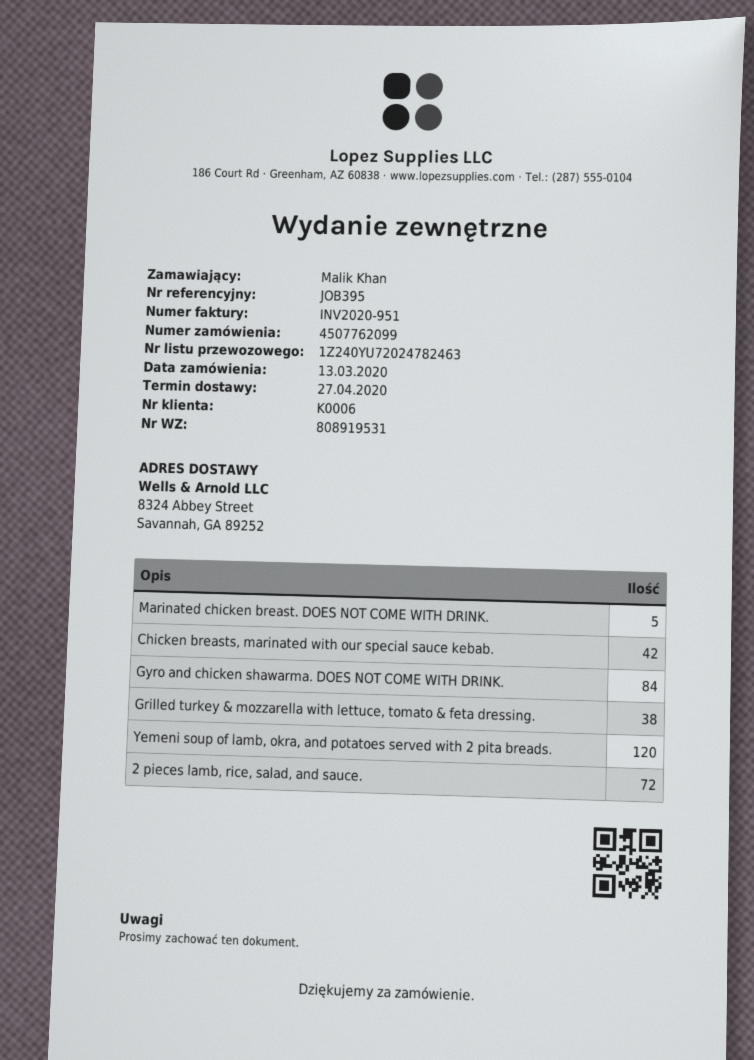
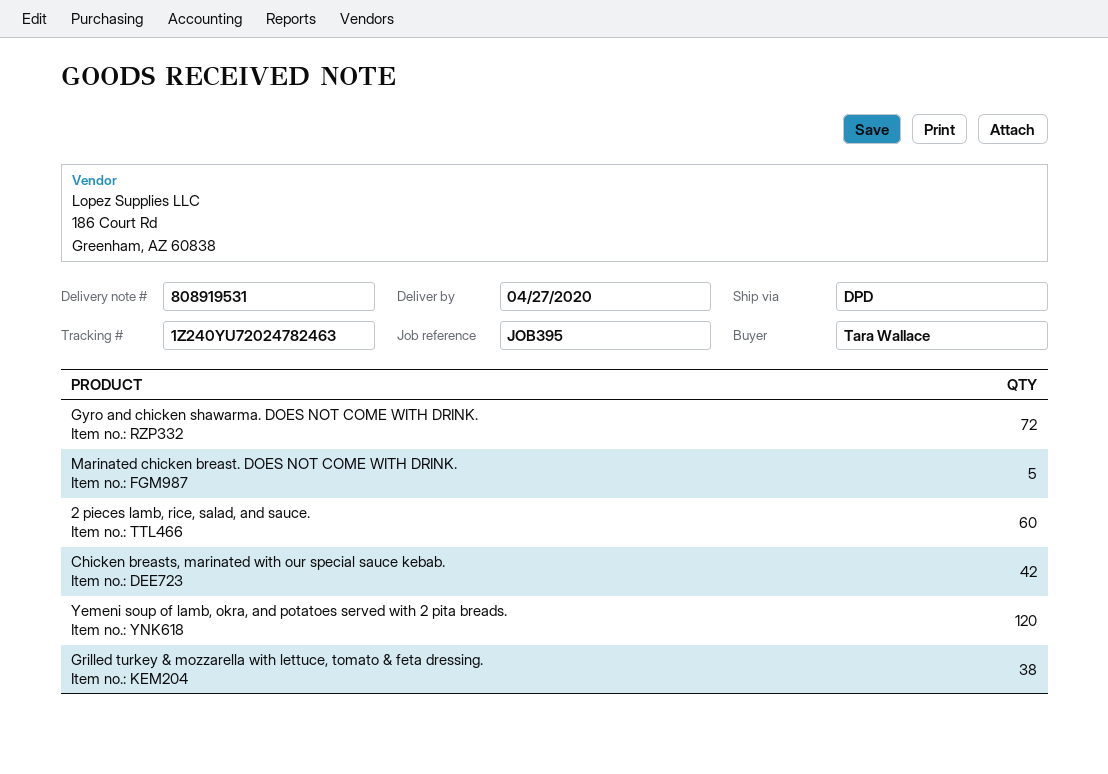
ordered by: Malik Khan -> Tara Wallace
Gyro and chicken shawarma. DOES NOT COME WITH DRINK.: 84 -> 72
2 pieces lamb, rice, salad, and sauce.: 72 -> 60

